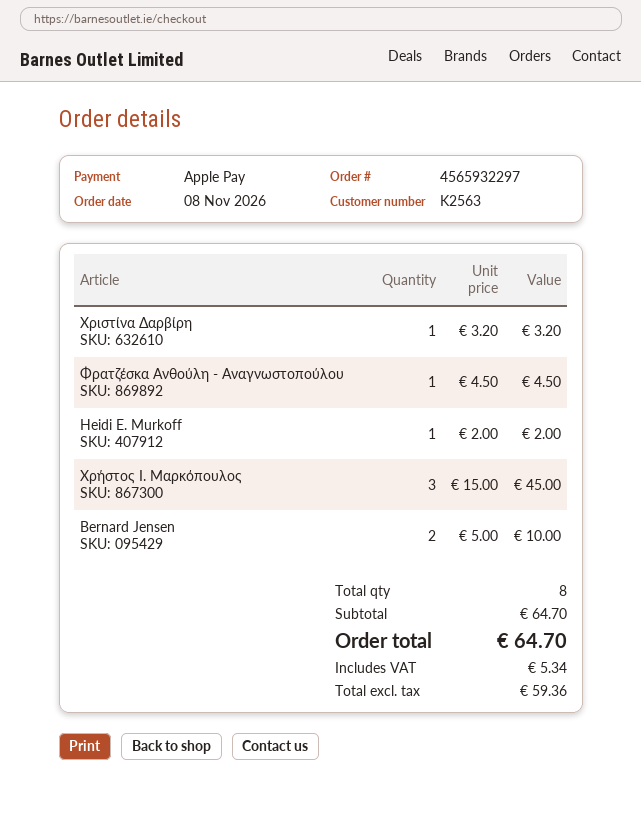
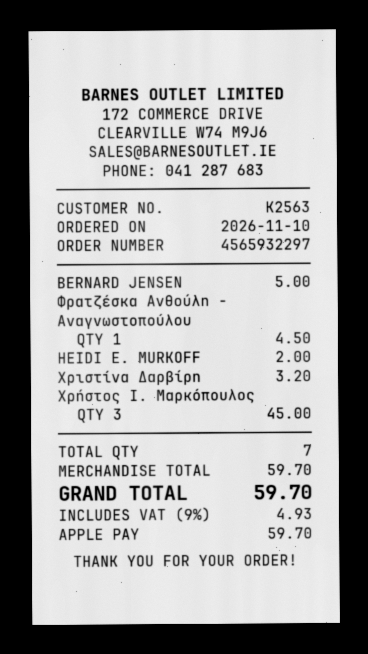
order date: 2026-11-08 -> 2026-11-10
Bernard Jensen: 2 for 10.00 -> 1 for 5.00
total quantity: 8 -> 7
subtotal: 64.70 -> 59.70
tax: 5.34 -> 4.93
total: 64.70 -> 59.70

